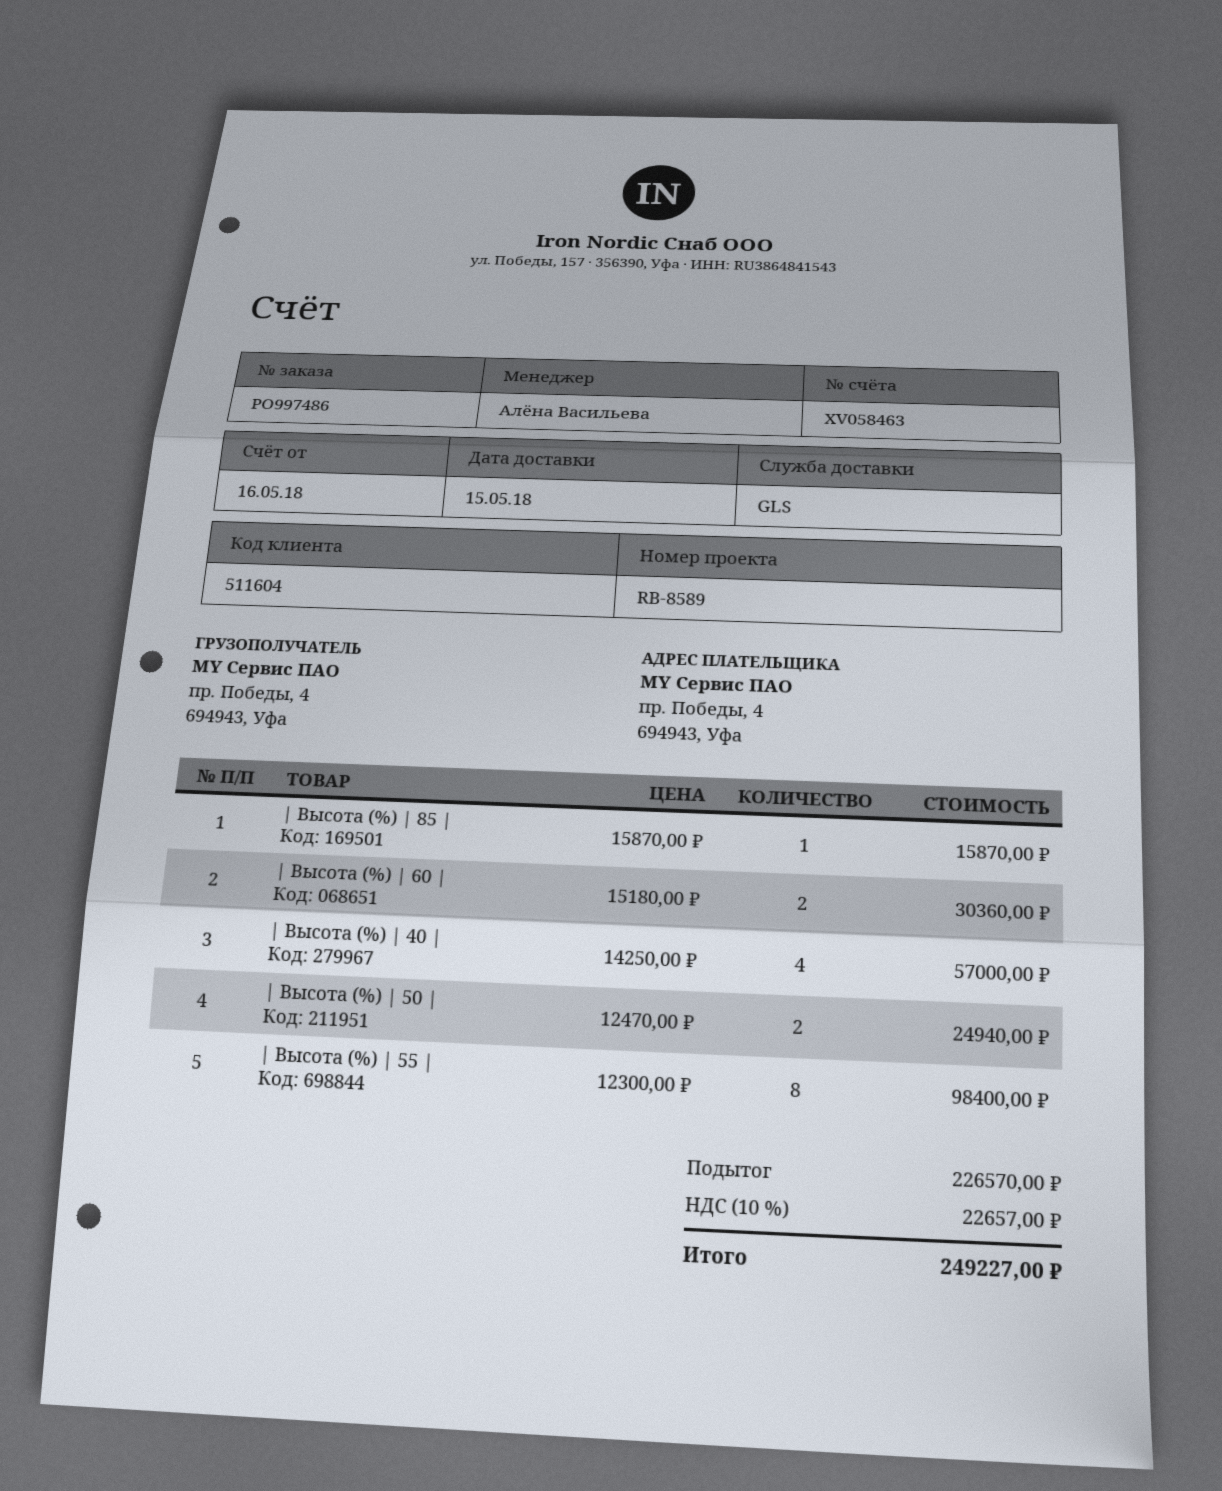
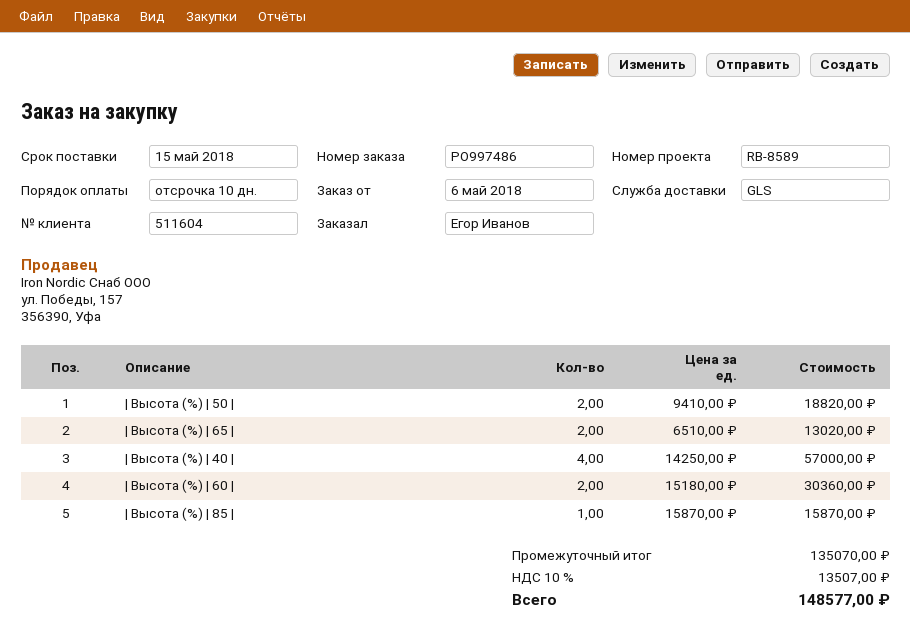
| Высота (%) | 50 |: 2 x 12470.00 = 24940.00 -> 2 x 9410.00 = 18820.00
| Высота (%) | 55 |: 8 x 12300.00 = 98400.00 -> none
| Высота (%) | 65 |: none -> 2 x 6510.00 = 13020.00
subtotal: 226570.00 -> 135070.00
tax: 10% = 22657.00 -> 10% = 13507.00
total: 249227.00 -> 148577.00

